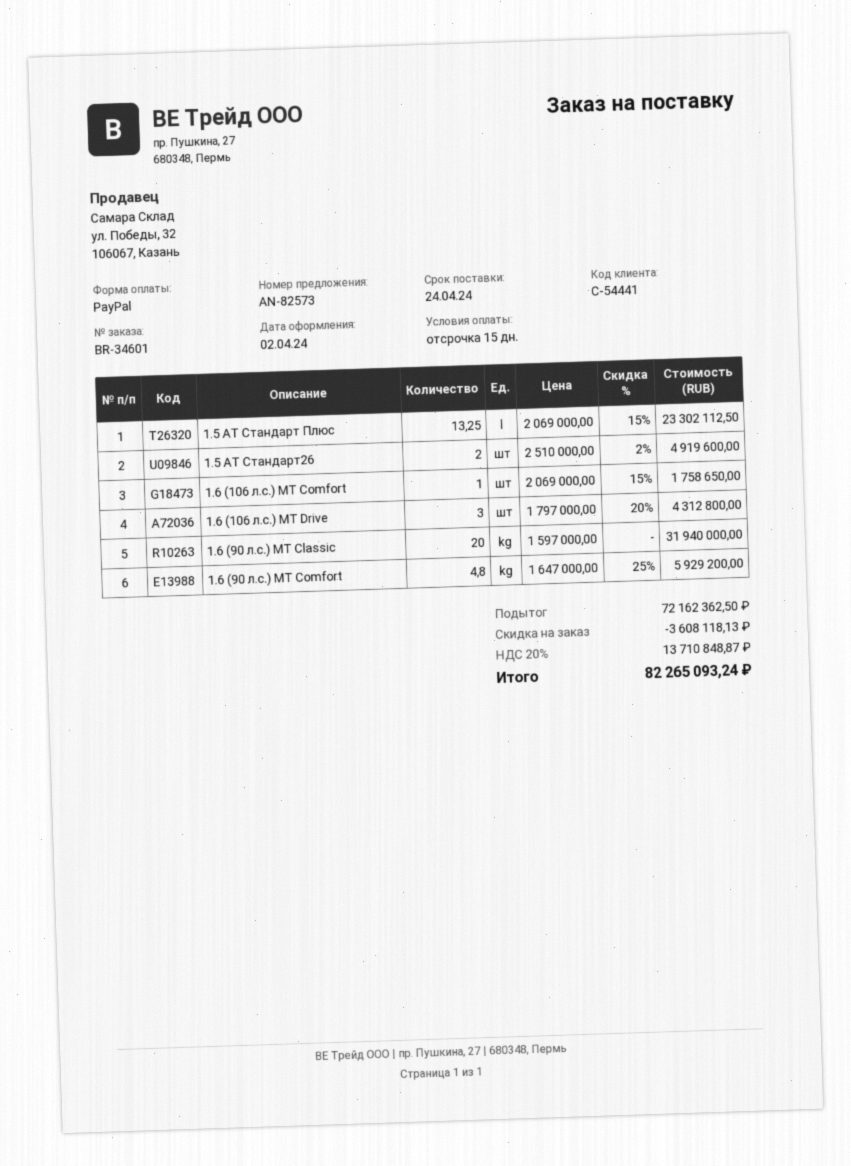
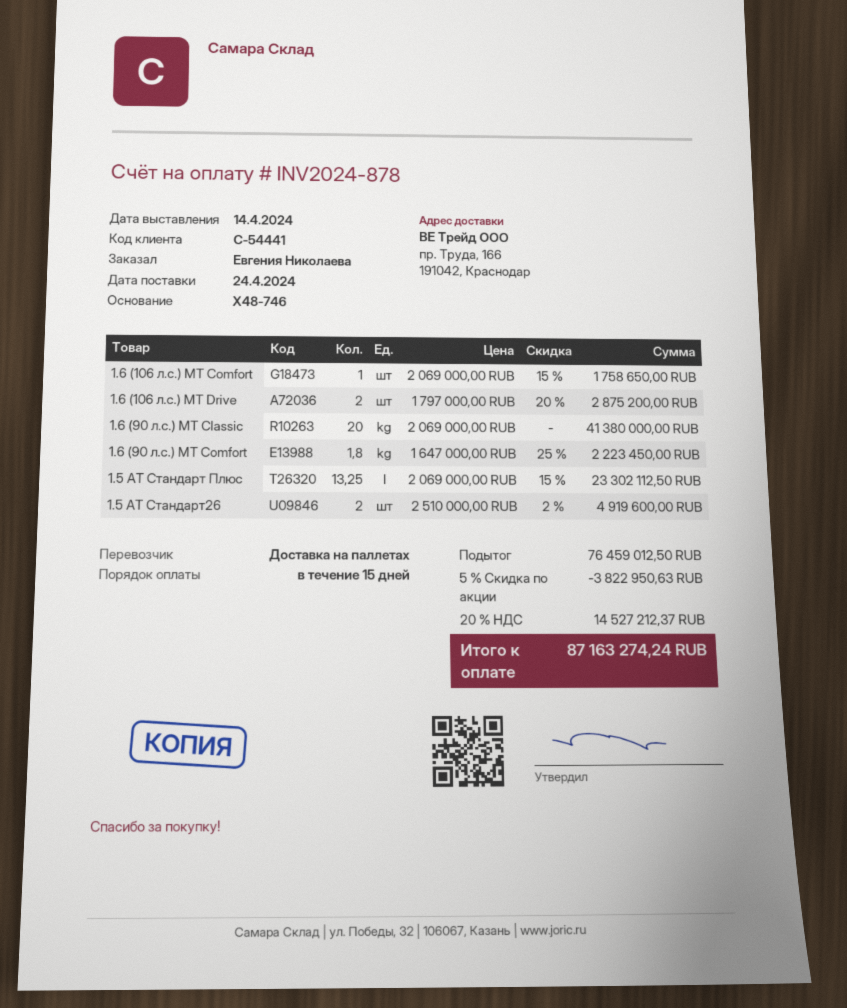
1.6 (106 л.с.) MT Drive: 3 x 1797000.00 - 20% = 4312800.00 -> 2 x 1797000.00 - 20% = 2875200.00
1.6 (90 л.с.) MT Classic: 20 x 1597000.00 = 31940000.00 -> 20 x 2069000.00 = 41380000.00
1.6 (90 л.с.) MT Comfort: 4.8 x 1647000.00 - 25% = 5929200.00 -> 1.8 x 1647000.00 - 25% = 2223450.00
subtotal: 72162362.50 -> 76459012.50
discount: 3608118.13 -> 3822950.63
tax: 20% = 13710848.87 -> 20% = 14527212.37
total: 82265093.24 -> 87163274.24

